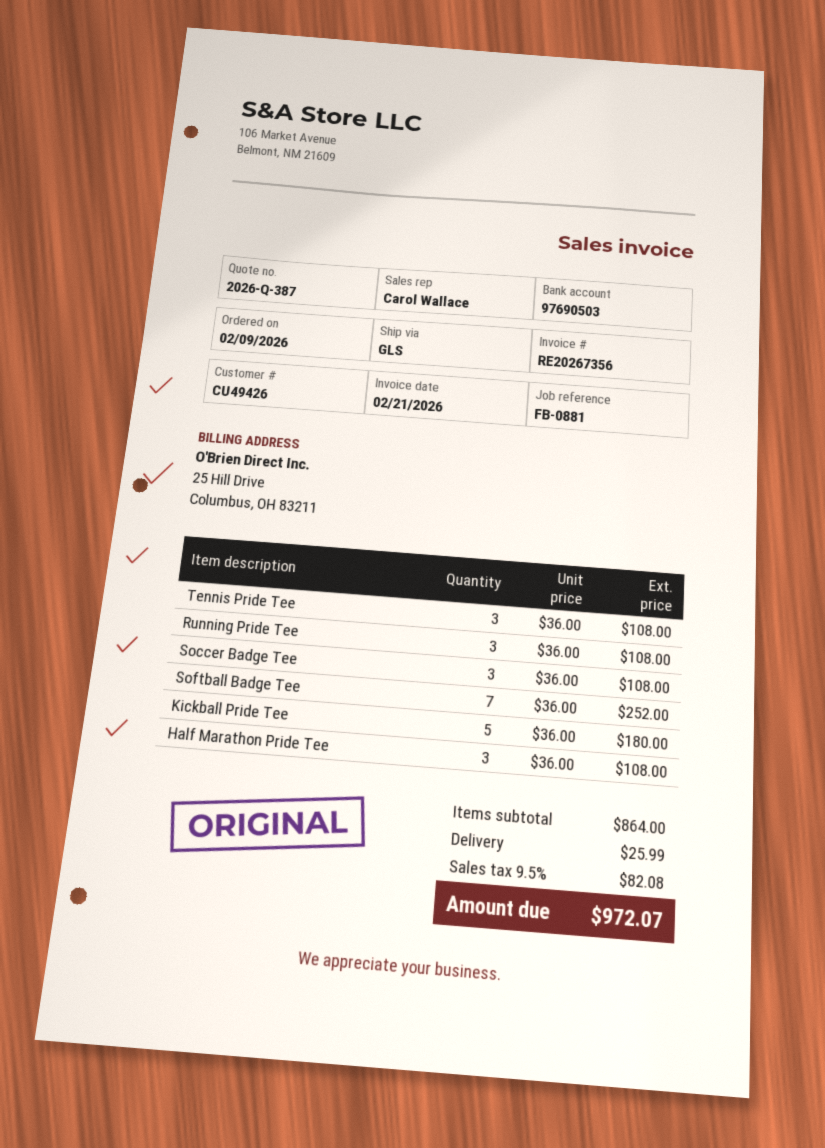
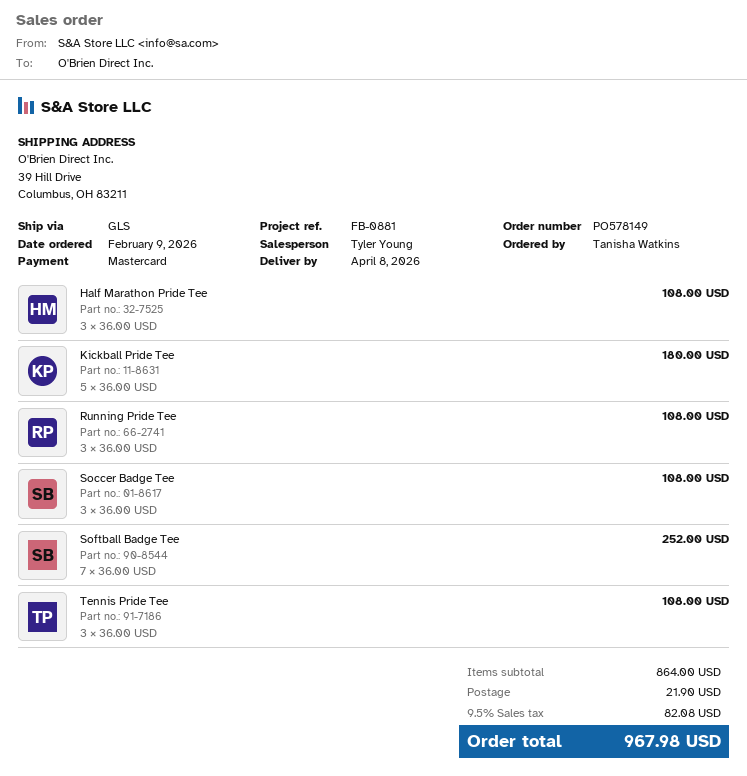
sales rep: Carol Wallace -> Tyler Young
shipping: 25.99 -> 21.90
total: 972.07 -> 967.98

